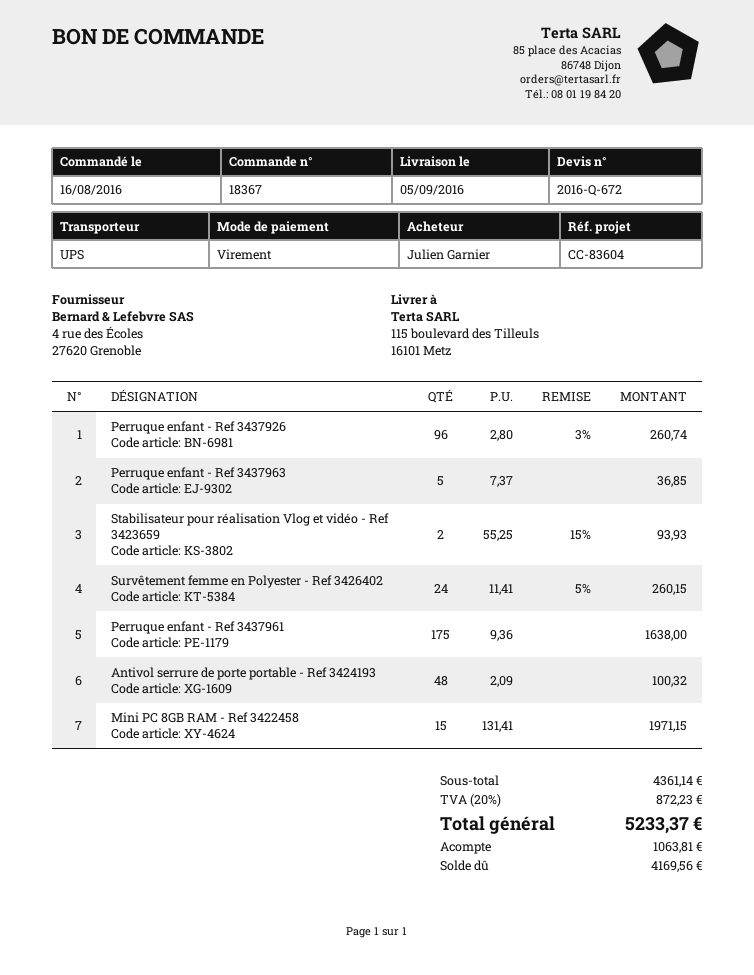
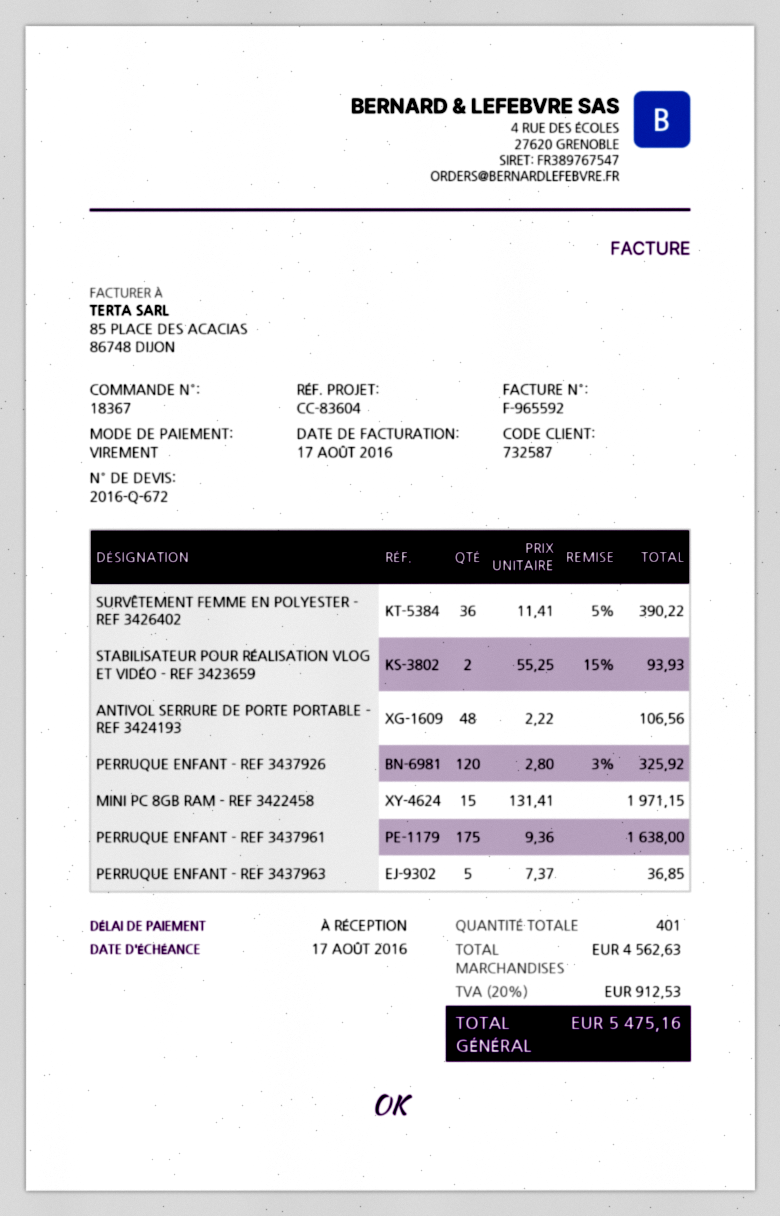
Perruque enfant - Ref 3437926: 96 x 2.80 - 3% = 260.74 -> 120 x 2.80 - 3% = 325.92
Survêtement femme en Polyester - Ref 3426402: 24 x 11.41 - 5% = 260.15 -> 36 x 11.41 - 5% = 390.22
Antivol serrure de porte portable - Ref 3424193: 48 x 2.09 = 100.32 -> 48 x 2.22 = 106.56
subtotal: 4361.14 -> 4562.63
tax: 20% = 872.23 -> 20% = 912.53
total: 5233.37 -> 5475.16

